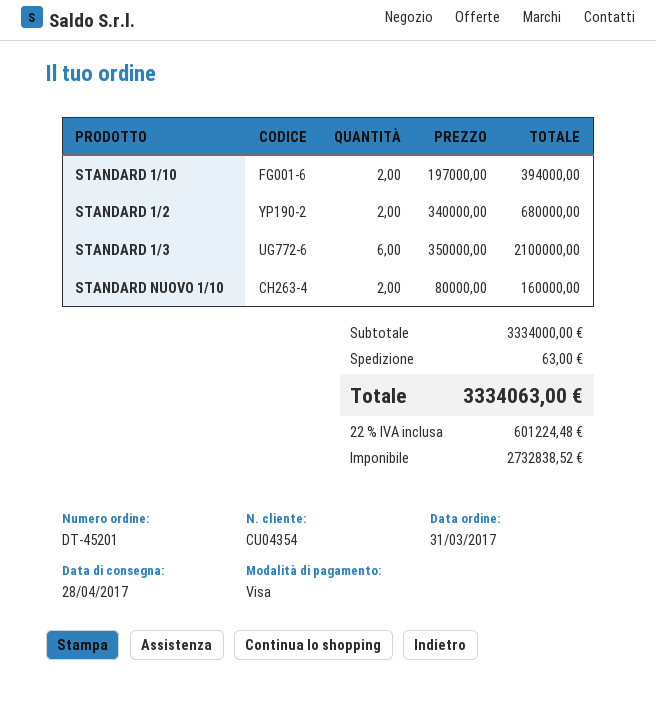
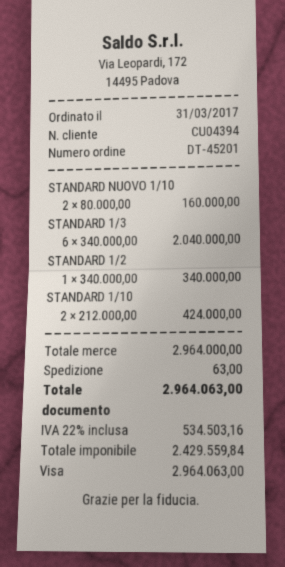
customer number: CU04354 -> CU04394
STANDARD 1/10: 2 x 197000.00 = 394000.00 -> 2 x 212000.00 = 424000.00
STANDARD 1/2: 2 x 340000.00 = 680000.00 -> 1 x 340000.00 = 340000.00
STANDARD 1/3: 6 x 350000.00 = 2100000.00 -> 6 x 340000.00 = 2040000.00
subtotal: 3334000.00 -> 2964000.00
net: 2732838.52 -> 2429559.84
tax: 22% = 601224.48 -> 22% = 534503.16
total: 3334063.00 -> 2964063.00

